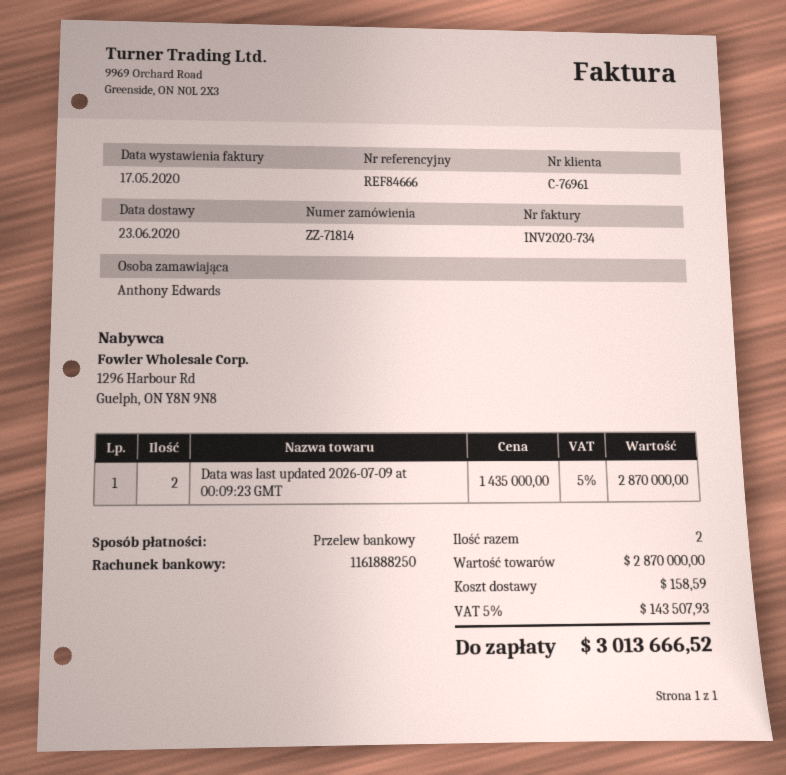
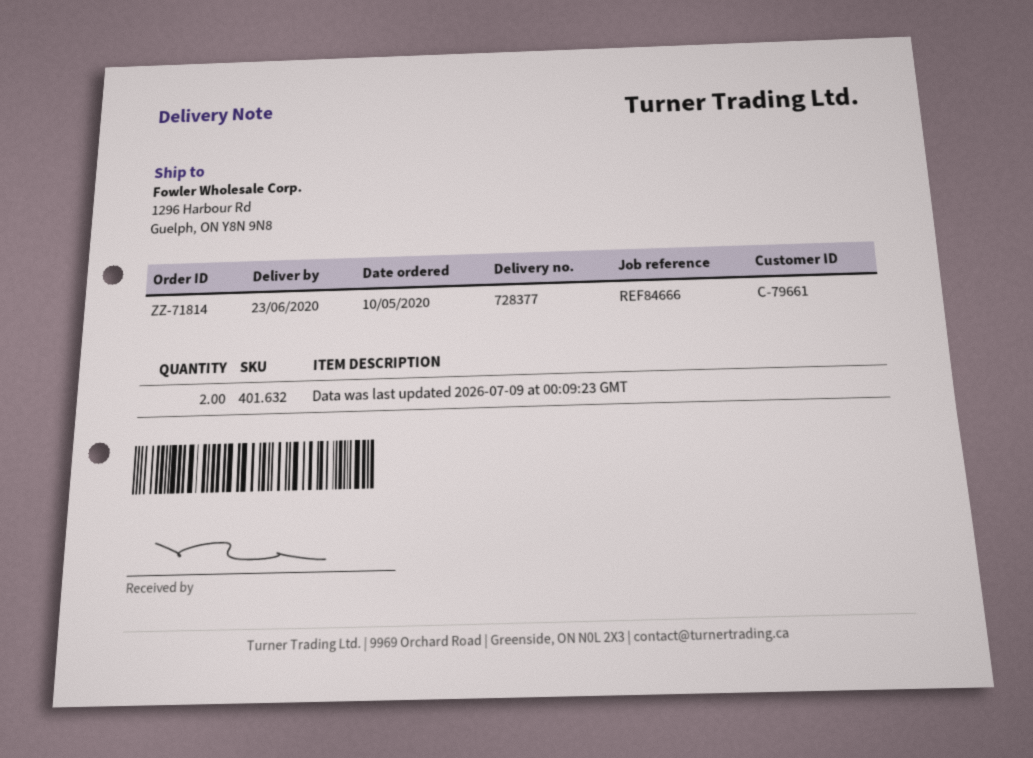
customer number: C-76961 -> C-79661

